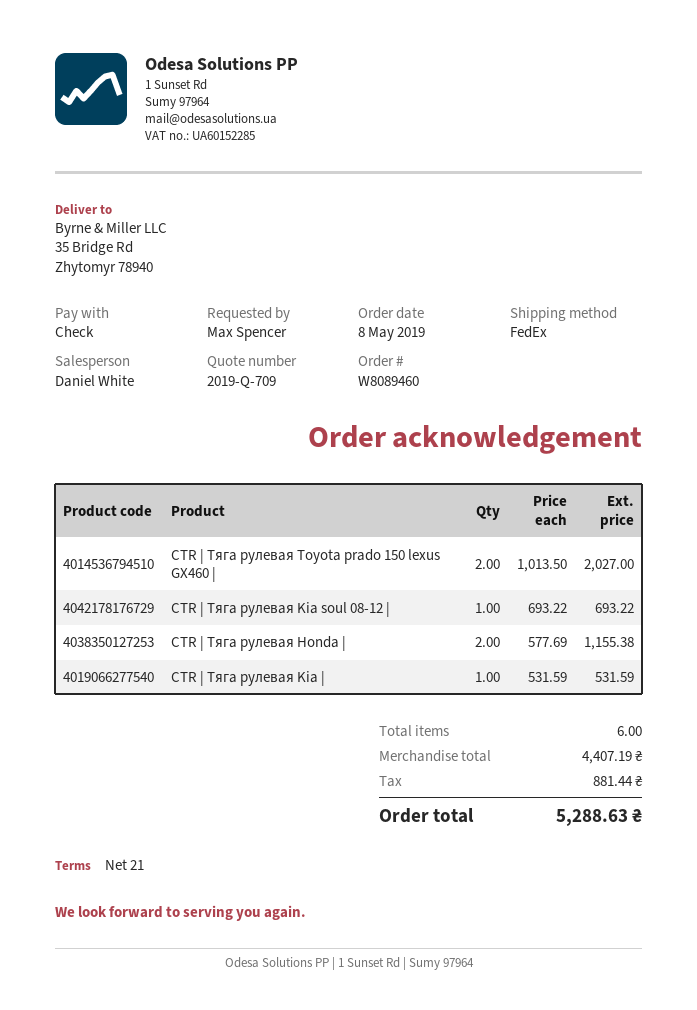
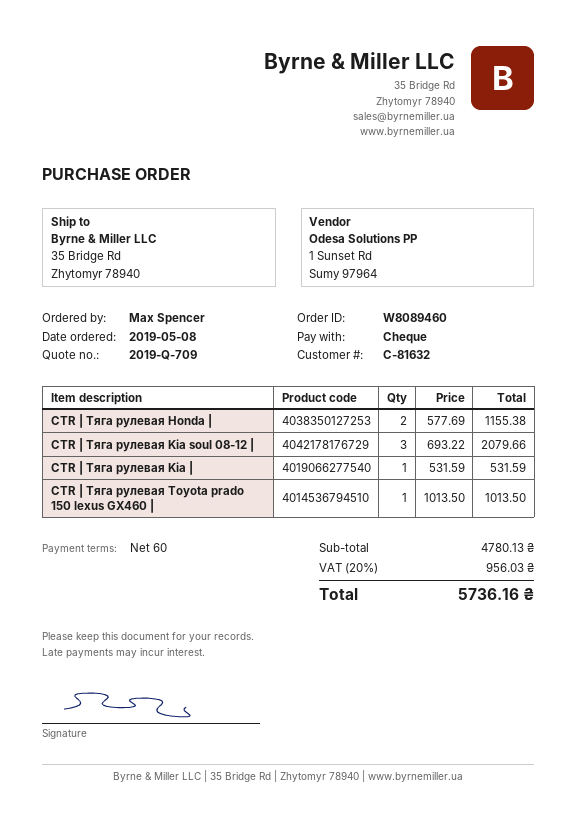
payment terms: 21 days -> 60 days
CTR | Тяга рулевая Toyota prado 150 lexus GX460 |: 2 x 1013.50 = 2027.00 -> 1 x 1013.50 = 1013.50
CTR | Тяга рулевая Kia soul 08-12 |: 1 x 693.22 = 693.22 -> 3 x 693.22 = 2079.66
subtotal: 4407.19 -> 4780.13
tax: 881.44 -> 956.03
total: 5288.63 -> 5736.16

